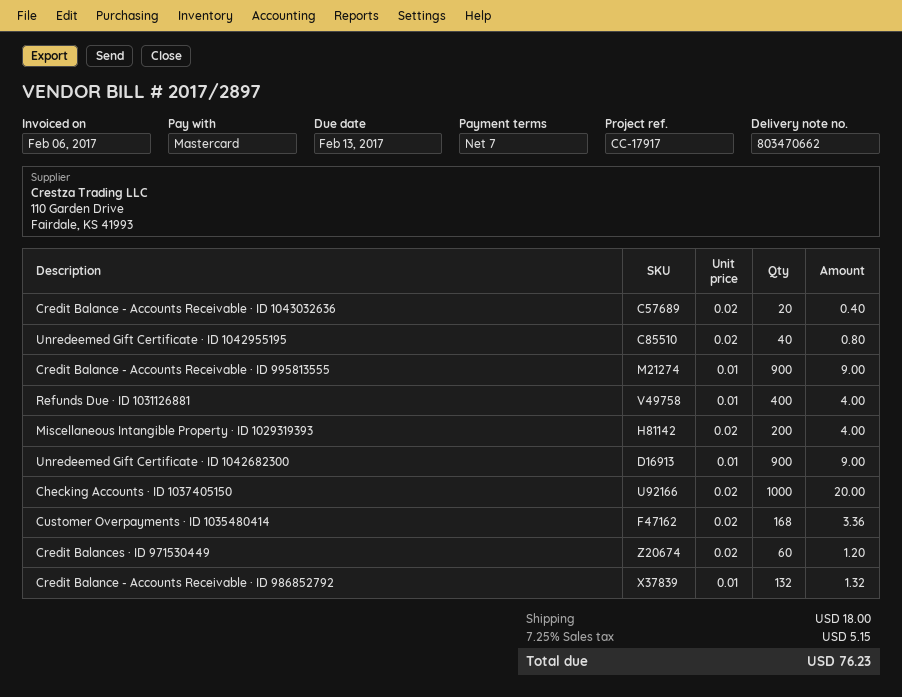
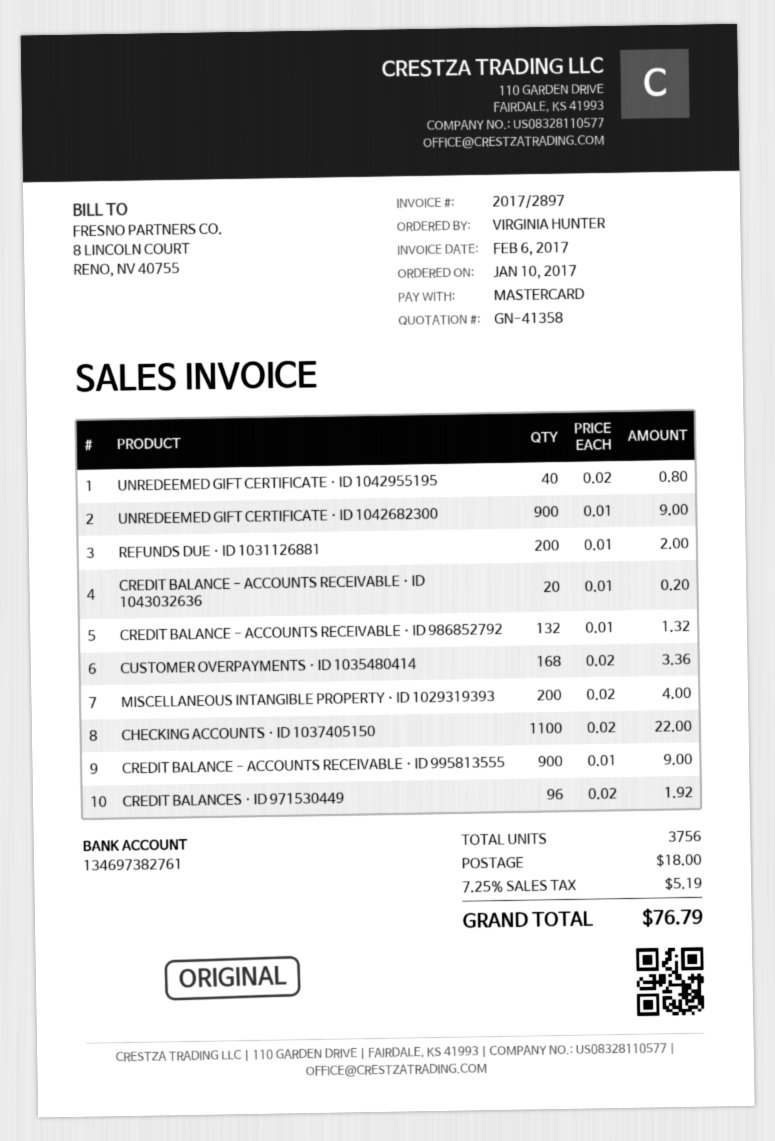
Credit Balance - Accounts Receivable · ID 1043032636: 20 x 0.02 = 0.40 -> 20 x 0.01 = 0.20
Refunds Due · ID 1031126881: 400 x 0.01 = 4.00 -> 200 x 0.01 = 2.00
Checking Accounts · ID 1037405150: 1000 x 0.02 = 20.00 -> 1100 x 0.02 = 22.00
Credit Balances · ID 971530449: 60 x 0.02 = 1.20 -> 96 x 0.02 = 1.92
tax: 7.25% = 5.15 -> 7.25% = 5.19
total: 76.23 -> 76.79

